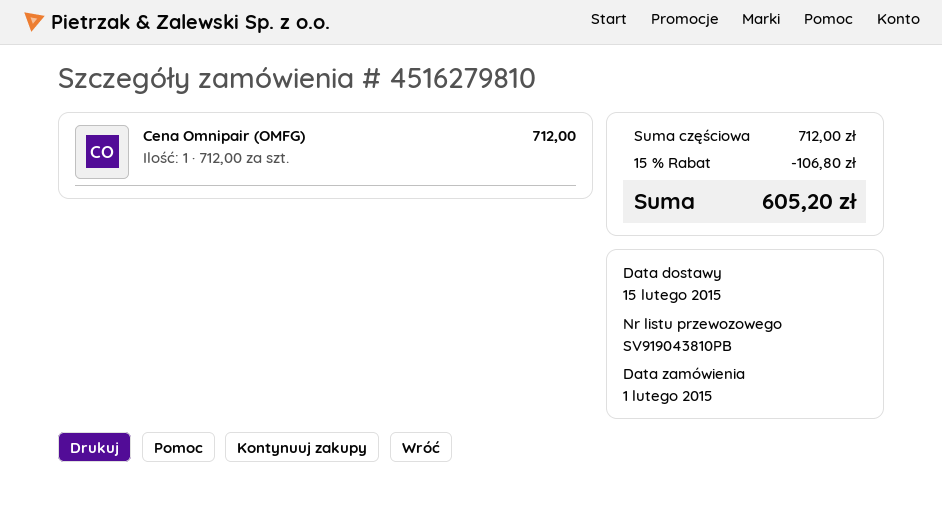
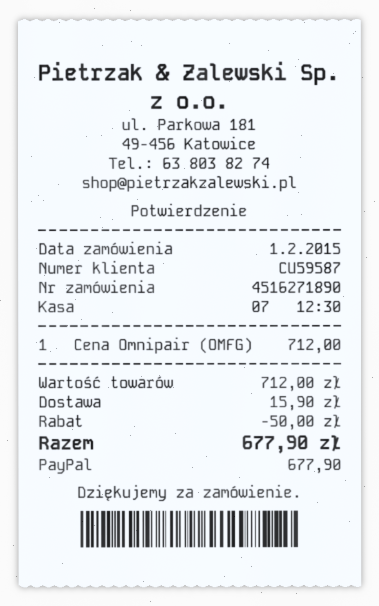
order number: 4516279810 -> 4516271890
discount: 106.80 -> 50.00
shipping: none -> 15.90
total: 605.20 -> 677.90

